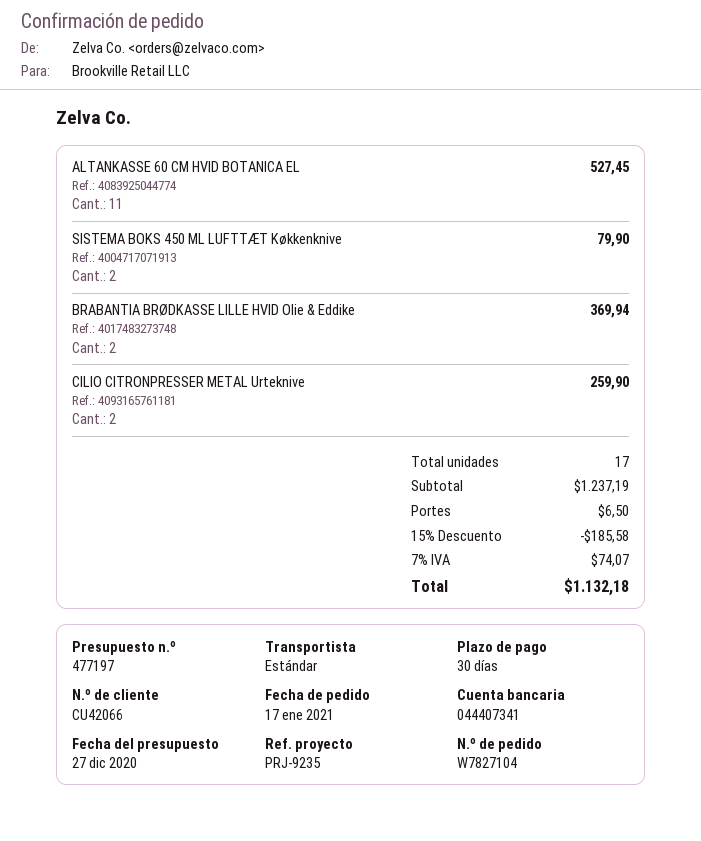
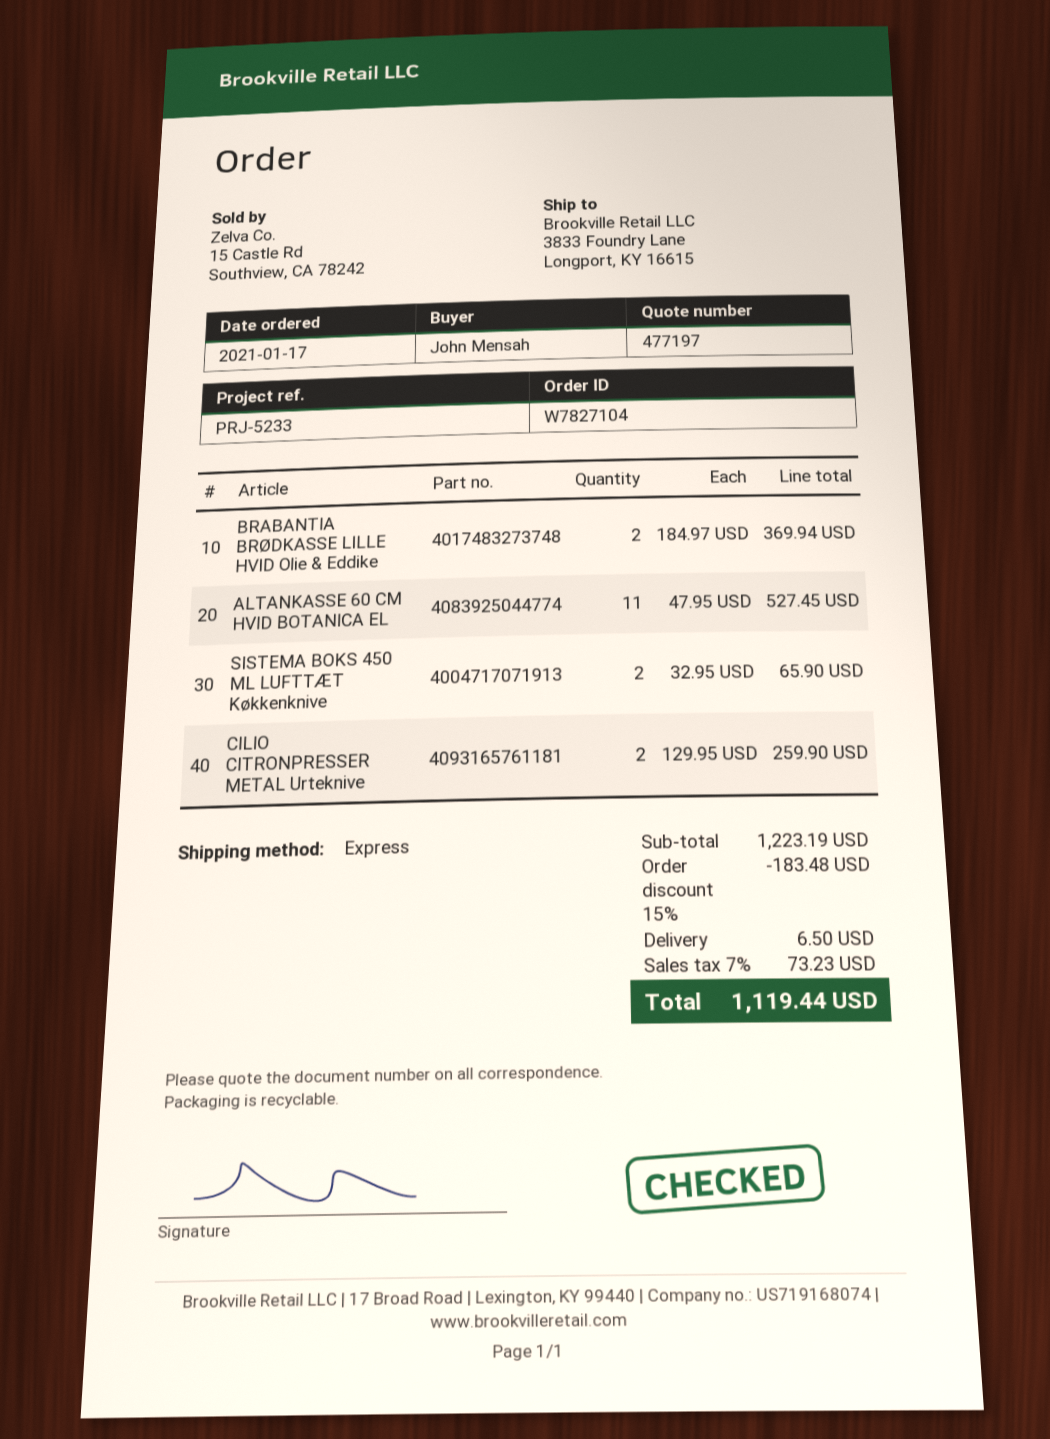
reference: PRJ-9235 -> PRJ-5233
shipping method: standard -> express
SISTEMA BOKS 450 ML LUFTTÆT Køkkenknive: 2 for 79.90 -> 2 for 65.90
subtotal: 1237.19 -> 1223.19
discount: 15% = 185.58 -> 15% = 183.48
tax: 7% = 74.07 -> 7% = 73.23
total: 1132.18 -> 1119.44

